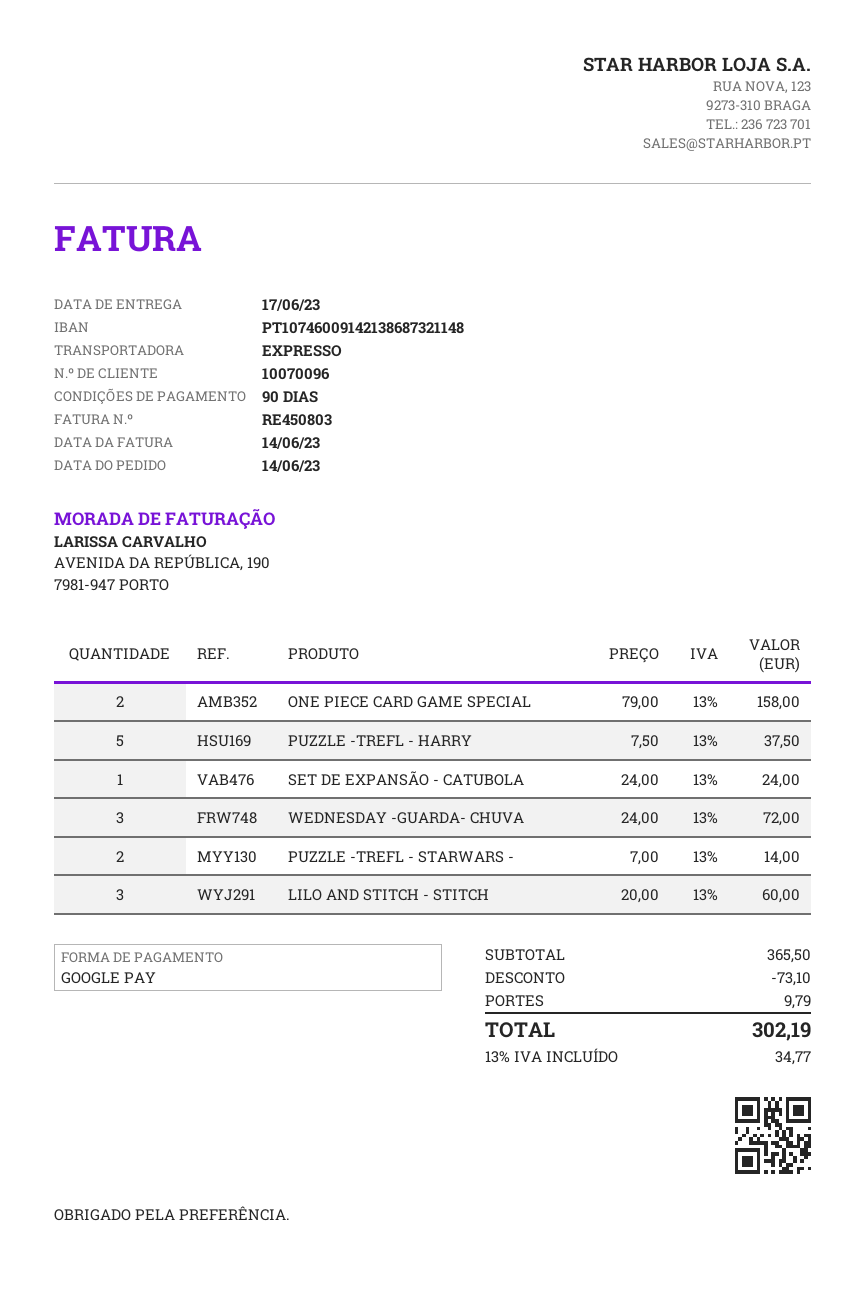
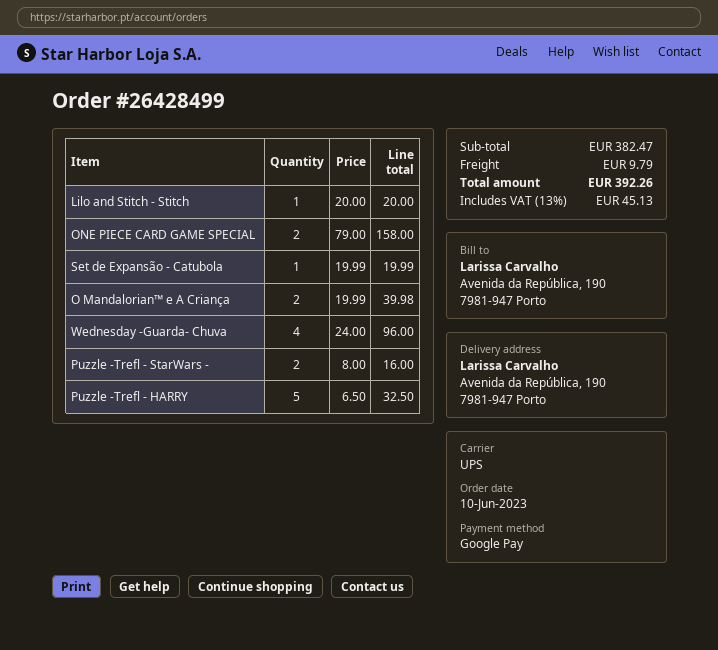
order date: 2023-06-14 -> 2023-06-10
shipping method: express -> UPS
PUZZLE -TREFL - HARRY: 5 x 7.50 = 37.50 -> 5 x 6.50 = 32.50
SET DE EXPANSÃO - CATUBOLA: 1 x 24.00 = 24.00 -> 1 x 19.99 = 19.99
WEDNESDAY -GUARDA- CHUVA: 3 x 24.00 = 72.00 -> 4 x 24.00 = 96.00
PUZZLE -TREFL - STARWARS -: 2 x 7.00 = 14.00 -> 2 x 8.00 = 16.00
LILO AND STITCH - STITCH: 3 x 20.00 = 60.00 -> 1 x 20.00 = 20.00
O Mandalorian™ e A Criança: none -> 2 x 19.99 = 39.98
subtotal: 365.50 -> 382.47
discount: 73.10 -> none
tax: 13% = 34.77 -> 13% = 45.13
total: 302.19 -> 392.26

